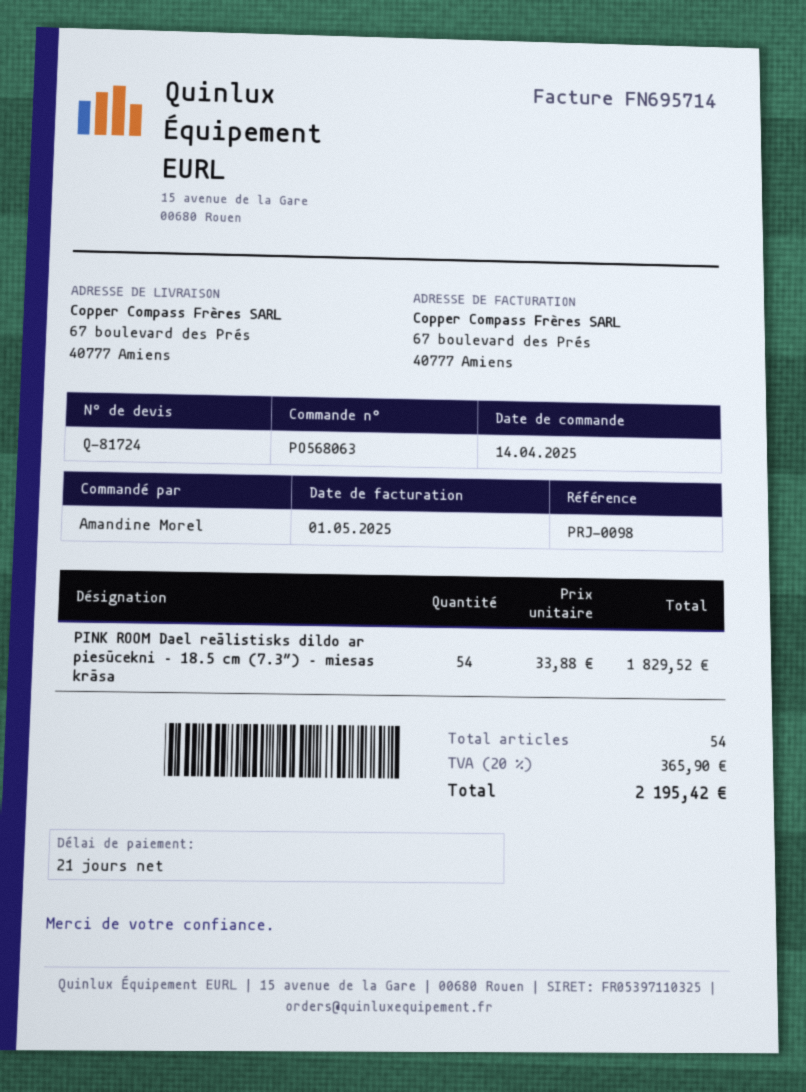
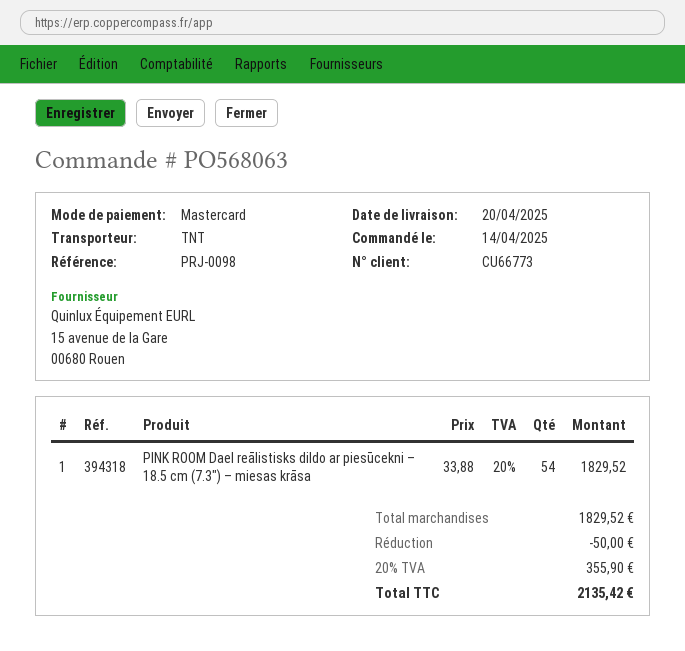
discount: none -> 50.00
tax: 20% = 365.90 -> 20% = 355.90
total: 2195.42 -> 2135.42

